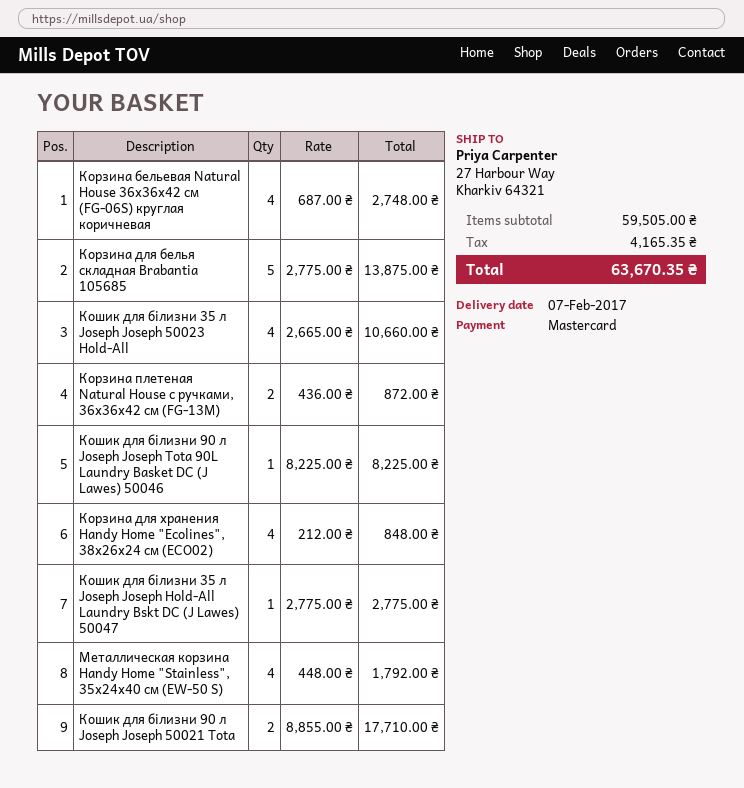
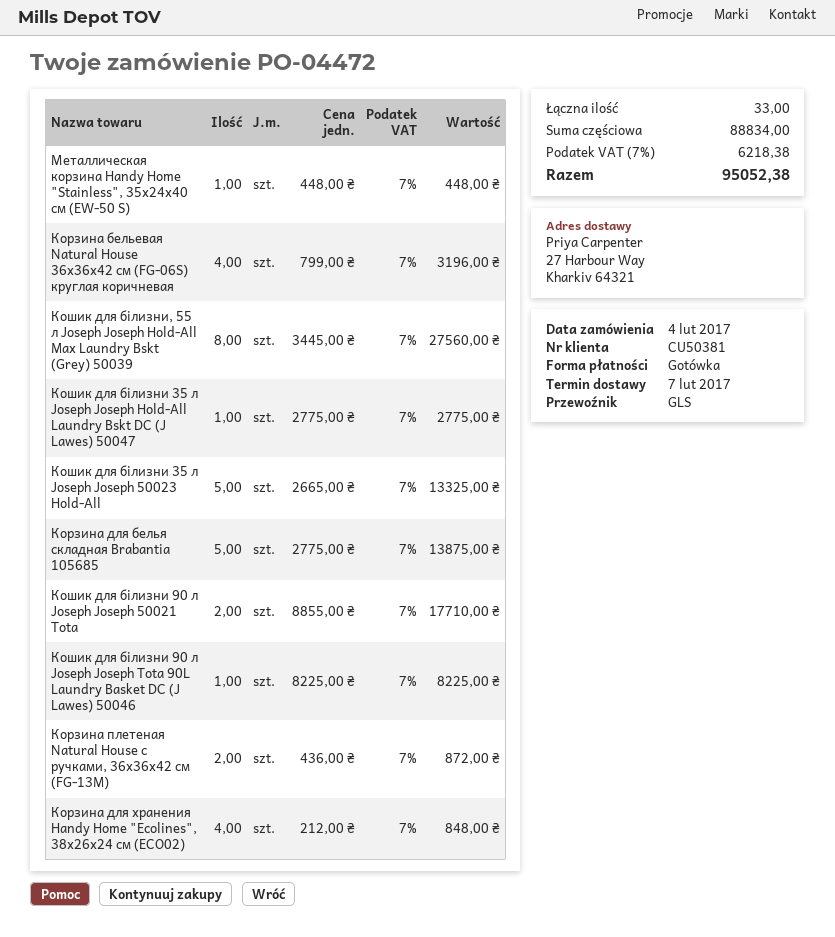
payment method: Mastercard -> cash
Корзина бельевая Natural House 36х36х42 см (FG-06S) круглая коричневая: 4 x 687.00 = 2748.00 -> 4 x 799.00 = 3196.00
Кошик для білизни 35 л Joseph Joseph 50023 Hold-All: 4 x 2665.00 = 10660.00 -> 5 x 2665.00 = 13325.00
Металлическая корзина Handy Home "Stainless", 35х24х40 см (EW-50 S): 4 x 448.00 = 1792.00 -> 1 x 448.00 = 448.00
Кошик для білизни, 55 л Joseph Joseph Hold-All Max Laundry Bskt (Grey) 50039: none -> 8 x 3445.00 = 27560.00
subtotal: 59505.00 -> 88834.00
tax: 4165.35 -> 6218.38
total: 63670.35 -> 95052.38

